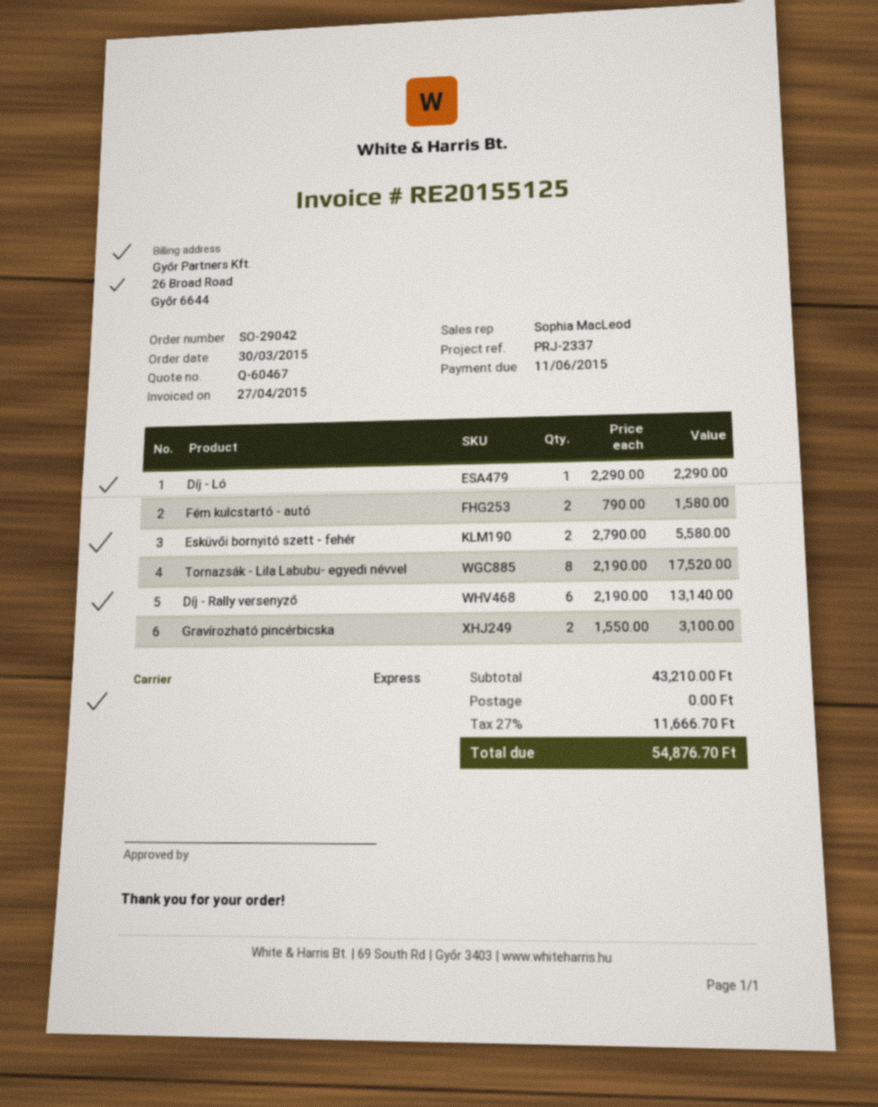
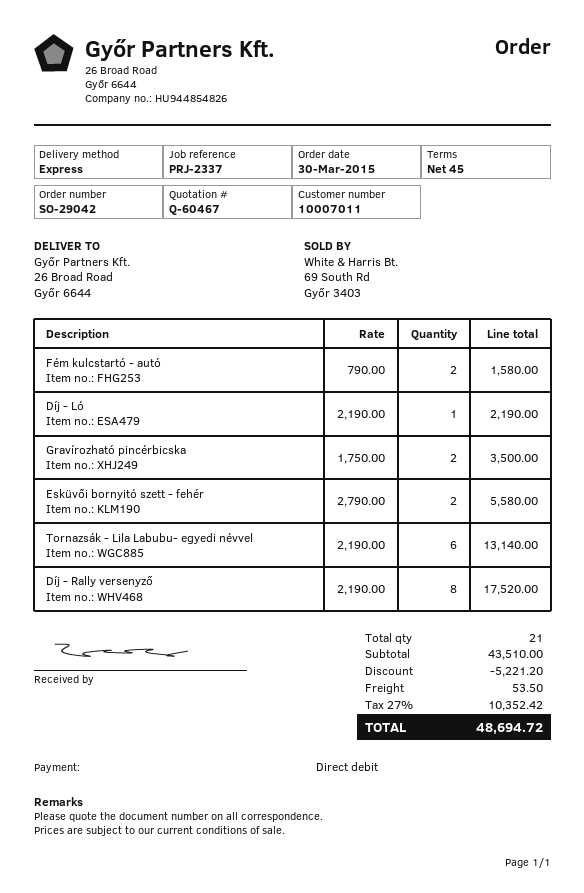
Díj - Ló: 1 x 2290.00 = 2290.00 -> 1 x 2190.00 = 2190.00
Tornazsák - Lila Labubu- egyedi névvel: 8 x 2190.00 = 17520.00 -> 6 x 2190.00 = 13140.00
Díj - Rally versenyző: 6 x 2190.00 = 13140.00 -> 8 x 2190.00 = 17520.00
Gravírozható pincérbicska: 2 x 1550.00 = 3100.00 -> 2 x 1750.00 = 3500.00
subtotal: 43210.00 -> 43510.00
discount: none -> 5221.20
shipping: 0.00 -> 53.50
tax: 27% = 11666.70 -> 27% = 10352.42
total: 54876.70 -> 48694.72

